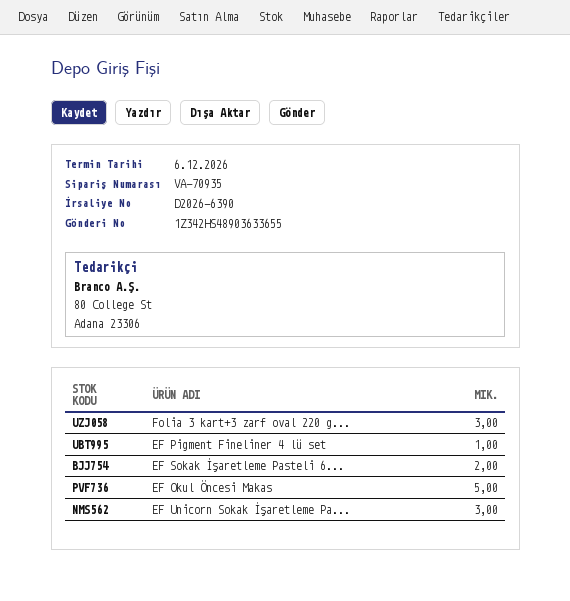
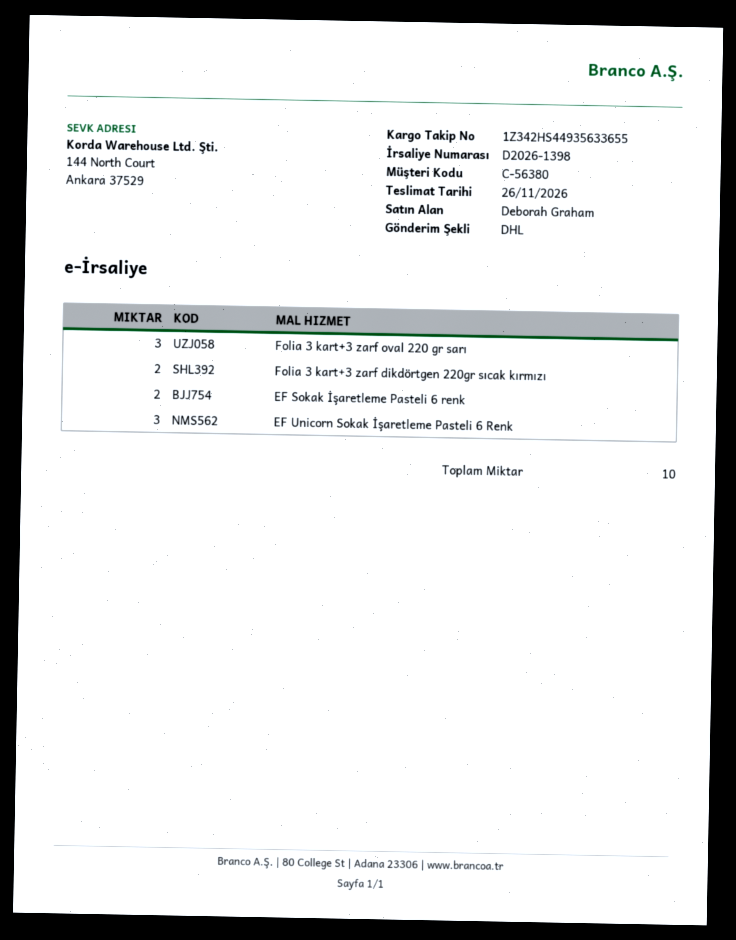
delivery note number: D2026-6390 -> D2026-1398
delivery date: 2026-12-06 -> 2026-11-26
tracking number: 1Z342HS48903633655 -> 1Z342HS44935633655
EF Pigment Fineliner 4 lü set: 1 -> none
EF Okul Öncesi Makas: 5 -> none
Folia 3 kart+3 zarf dikdörtgen 220gr sıcak kırmızı: none -> 2

